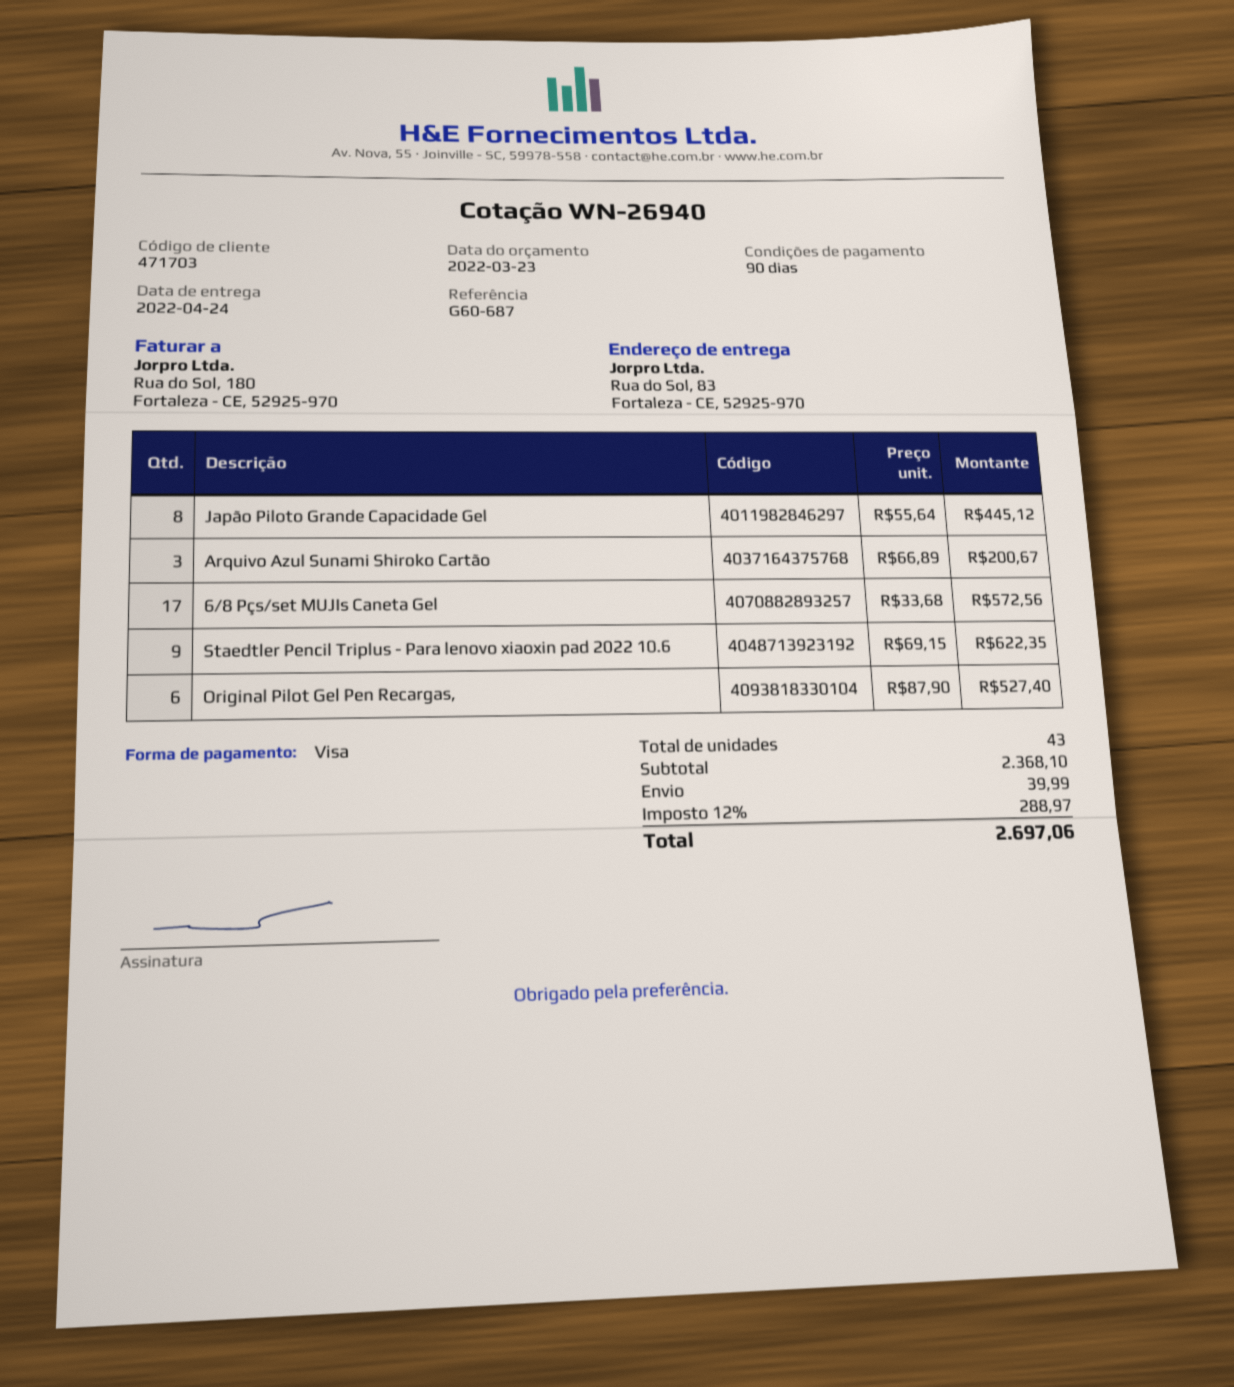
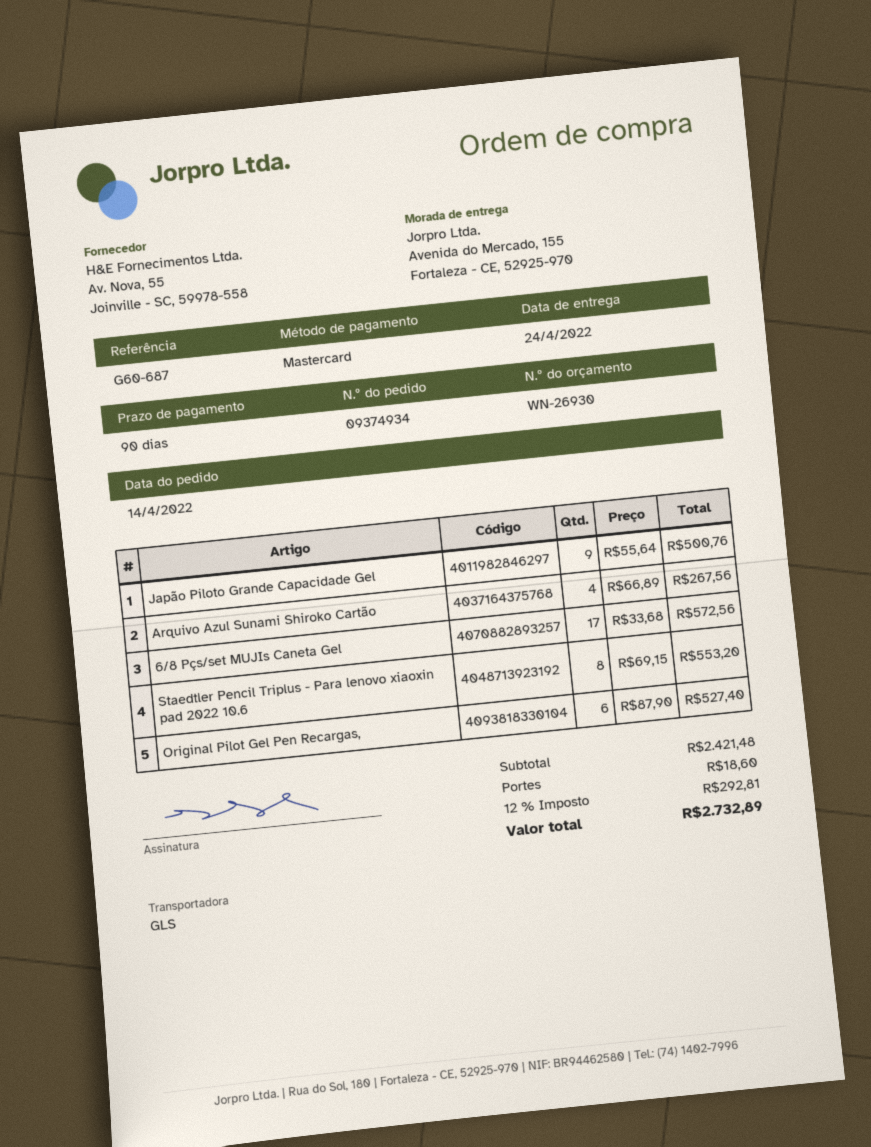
quote number: WN-26940 -> WN-26930
payment method: Visa -> Mastercard
ship to: Rua do Sol, 83, Fortaleza - CE, 52925-970 -> Avenida do Mercado, 155, Fortaleza - CE, 52925-970
Japão Piloto Grande Capacidade Gel: 8 x 55.64 = 445.12 -> 9 x 55.64 = 500.76
Arquivo Azul Sunami Shiroko Cartão: 3 x 66.89 = 200.67 -> 4 x 66.89 = 267.56
Staedtler Pencil Triplus - Para lenovo xiaoxin pad 2022 10.6: 9 x 69.15 = 622.35 -> 8 x 69.15 = 553.20
subtotal: 2368.10 -> 2421.48
shipping: 39.99 -> 18.60
tax: 12% = 288.97 -> 12% = 292.81
total: 2697.06 -> 2732.89

